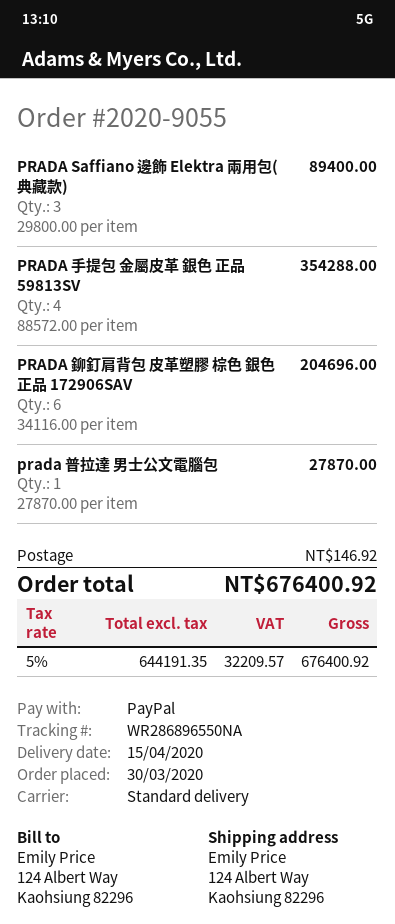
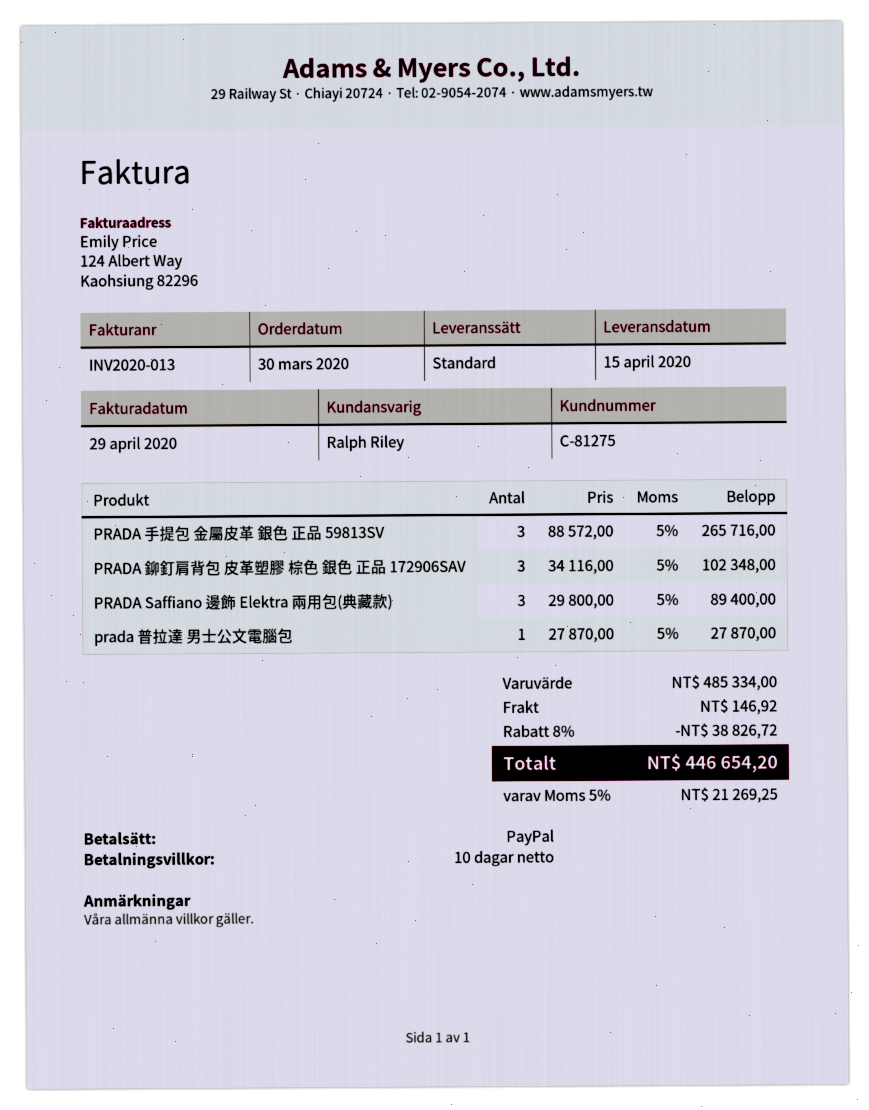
PRADA 手提包 金屬皮革 銀色 正品 59813SV: 4 x 88572.00 = 354288.00 -> 3 x 88572.00 = 265716.00
PRADA 鉚釘肩背包 皮革塑膠 棕色 銀色 正品 172906SAV: 6 x 34116.00 = 204696.00 -> 3 x 34116.00 = 102348.00
discount: none -> 8% = 38826.72
tax: 5% = 32209.57 -> 5% = 21269.25
total: 676400.92 -> 446654.20

